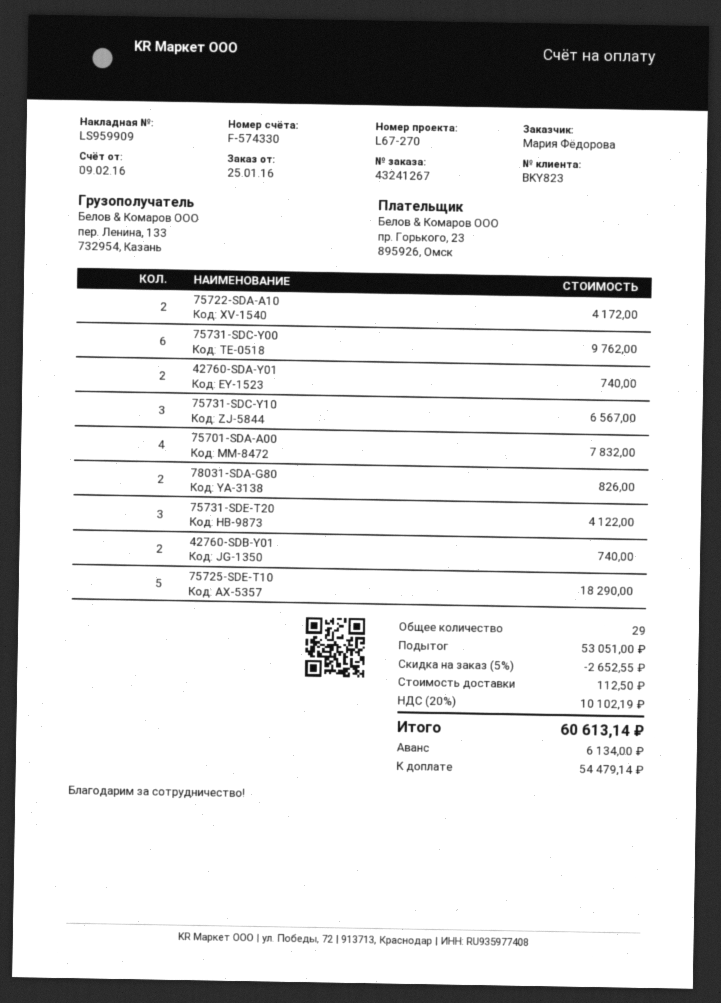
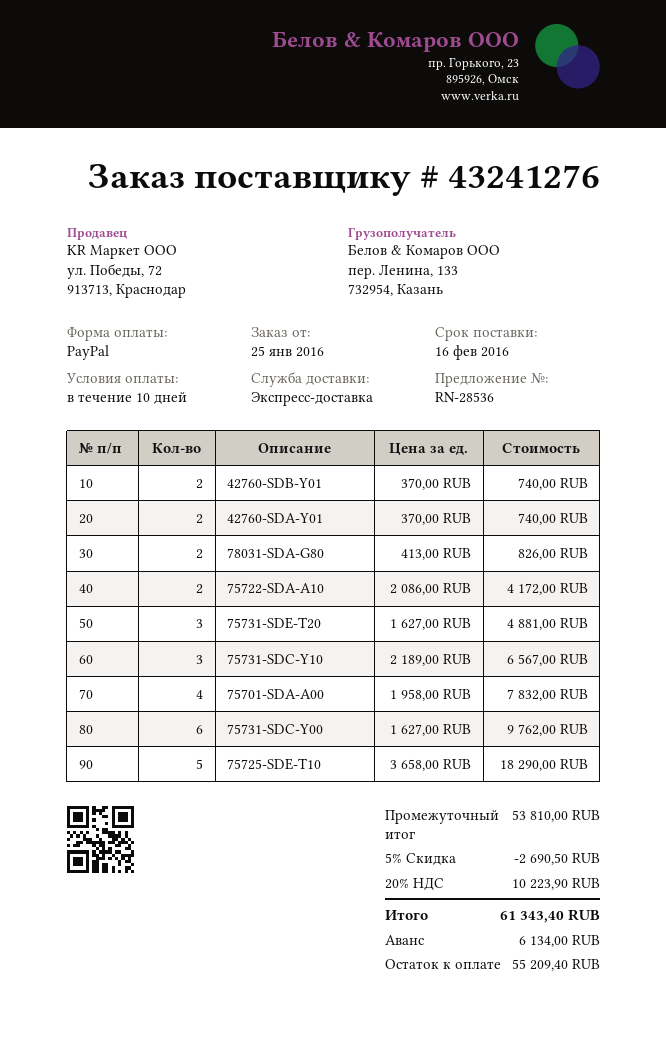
order number: 43241267 -> 43241276
75731-SDE-T20: 3 for 4122.00 -> 3 for 4881.00
subtotal: 53051.00 -> 53810.00
discount: 5% = 2652.55 -> 5% = 2690.50
shipping: 112.50 -> none
tax: 20% = 10102.19 -> 20% = 10223.90
total: 60613.14 -> 61343.40
balance: 54479.14 -> 55209.40

